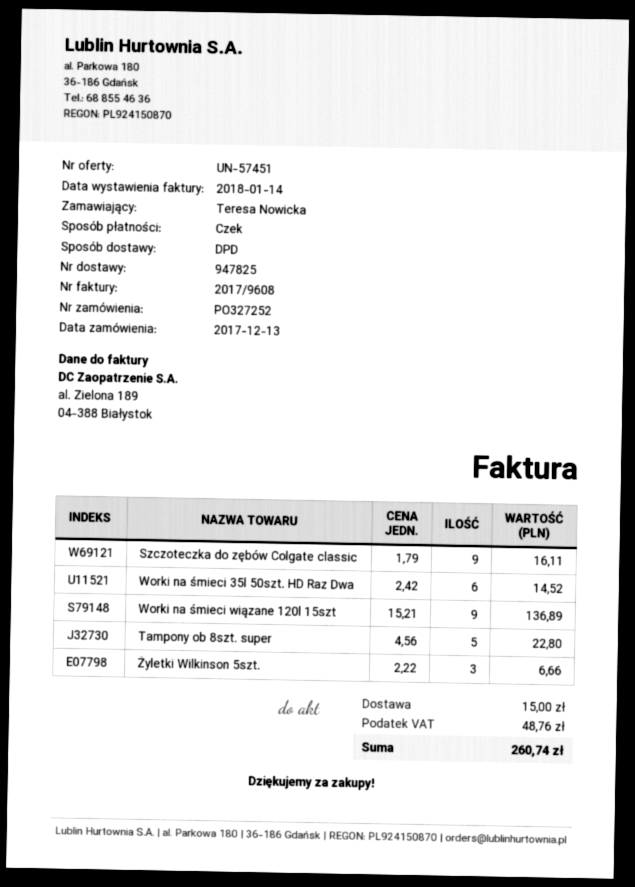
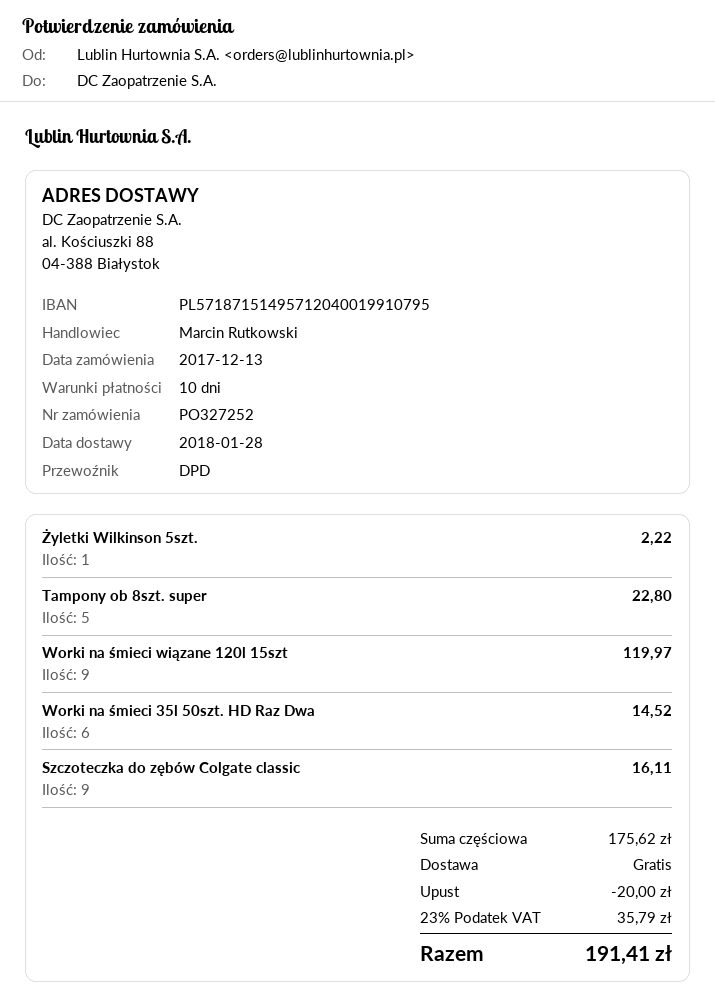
Worki na śmieci wiązane 120l 15szt: 9 for 136.89 -> 9 for 119.97
Żyletki Wilkinson 5szt.: 3 for 6.66 -> 1 for 2.22
discount: none -> 20.00
shipping: 15.00 -> 0.00
tax: 48.76 -> 35.79
total: 260.74 -> 191.41

